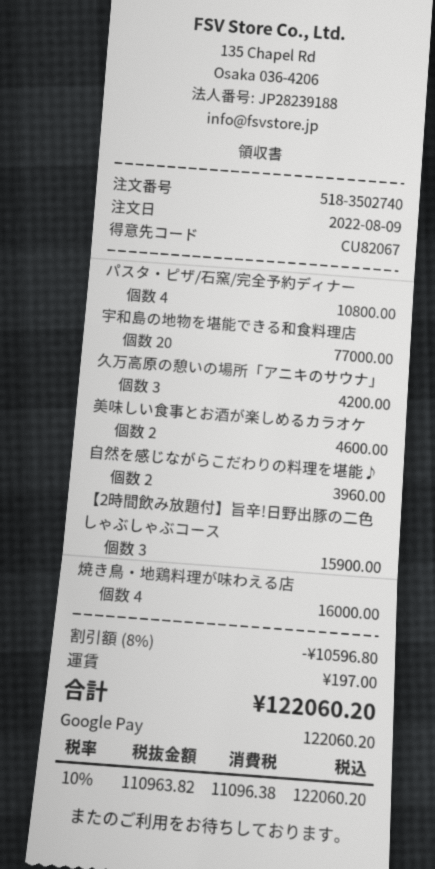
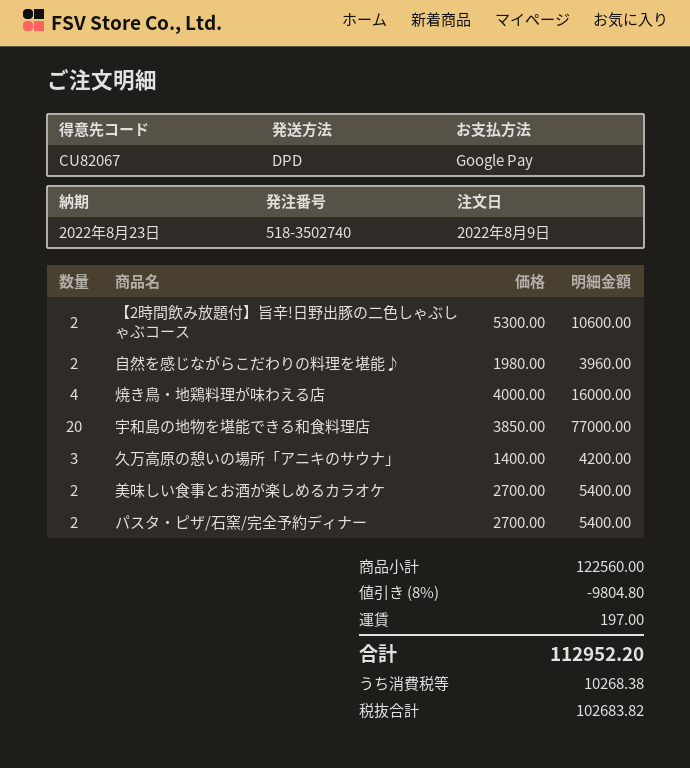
パスタ・ピザ/石窯/完全予約ディナー: 4 for 10800.00 -> 2 for 5400.00
美味しい食事とお酒が楽しめるカラオケ: 2 for 4600.00 -> 2 for 5400.00
【2時間飲み放題付】旨辛!日野出豚の二色しゃぶしゃぶコース: 3 for 15900.00 -> 2 for 10600.00
discount: 8% = 10596.80 -> 8% = 9804.80
net: 110963.82 -> 102683.82
tax: 11096.38 -> 10268.38
total: 122060.20 -> 112952.20

